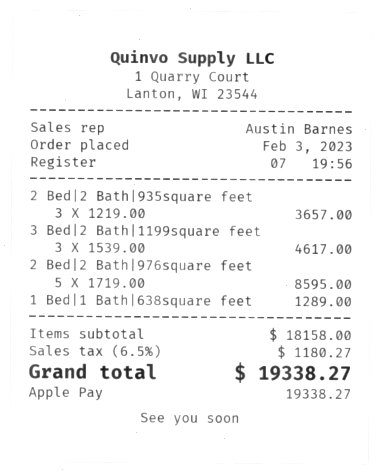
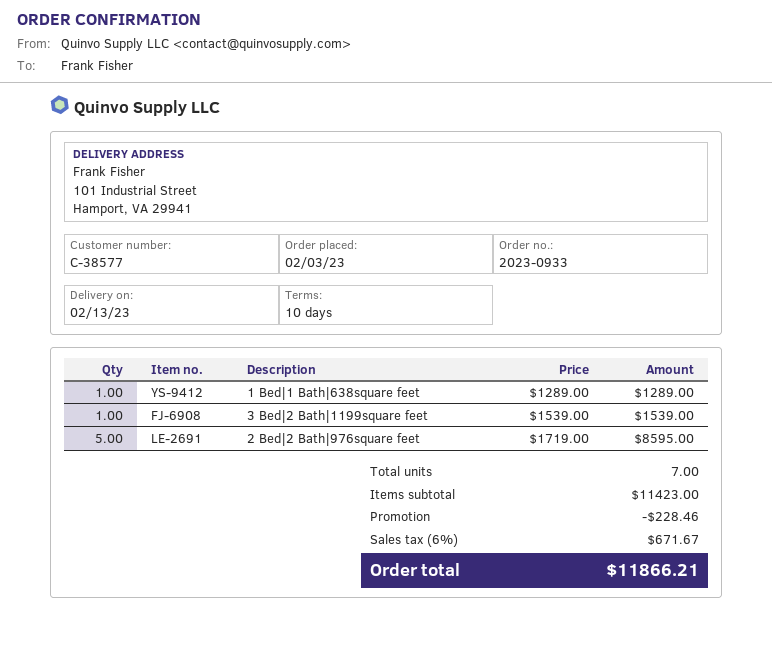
2 Bed|2 Bath|935square feet: 3 x 1219.00 = 3657.00 -> none
3 Bed|2 Bath|1199square feet: 3 x 1539.00 = 4617.00 -> 1 x 1539.00 = 1539.00
subtotal: 18158.00 -> 11423.00
discount: none -> 228.46
tax: 6.5% = 1180.27 -> 6% = 671.67
total: 19338.27 -> 11866.21

